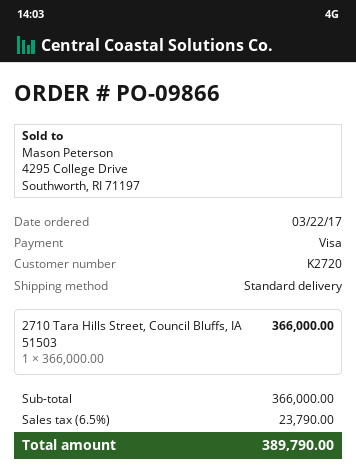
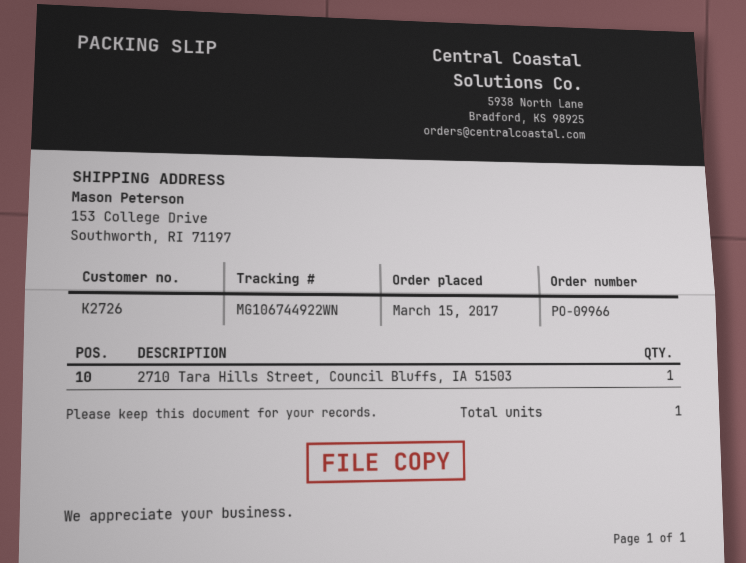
order number: PO-09866 -> PO-09966
order date: 2017-03-22 -> 2017-03-15
customer number: K2720 -> K2726

